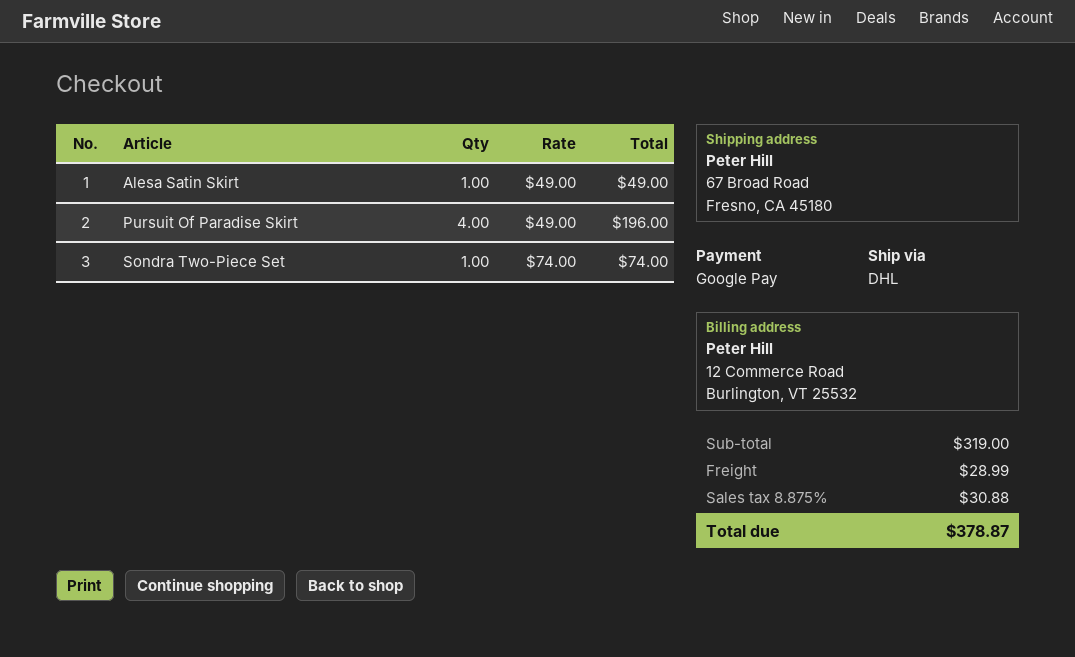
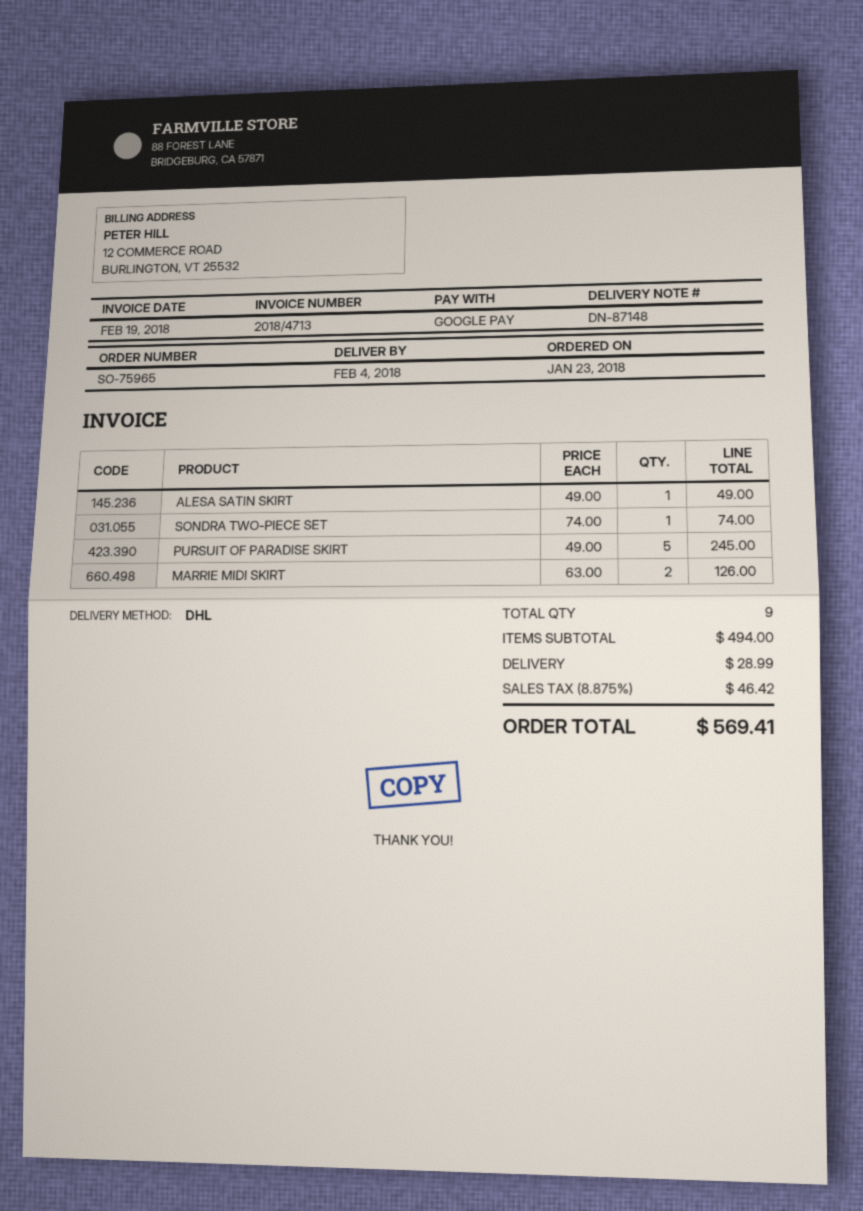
Pursuit Of Paradise Skirt: 4 x 49.00 = 196.00 -> 5 x 49.00 = 245.00
MARRIE MIDI SKIRT: none -> 2 x 63.00 = 126.00
subtotal: 319.00 -> 494.00
tax: 8.875% = 30.88 -> 8.875% = 46.42
total: 378.87 -> 569.41

